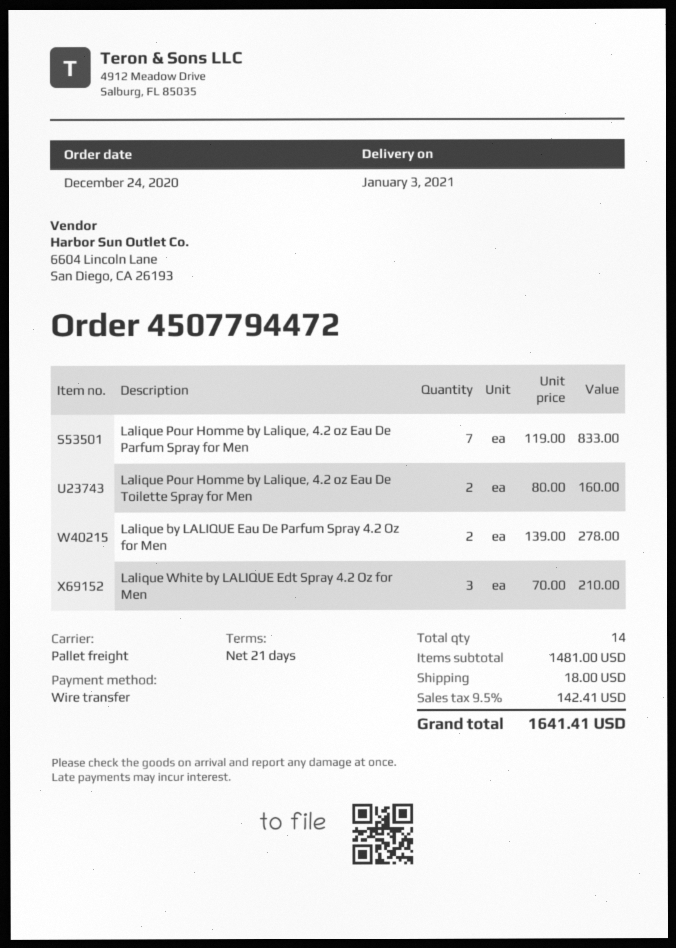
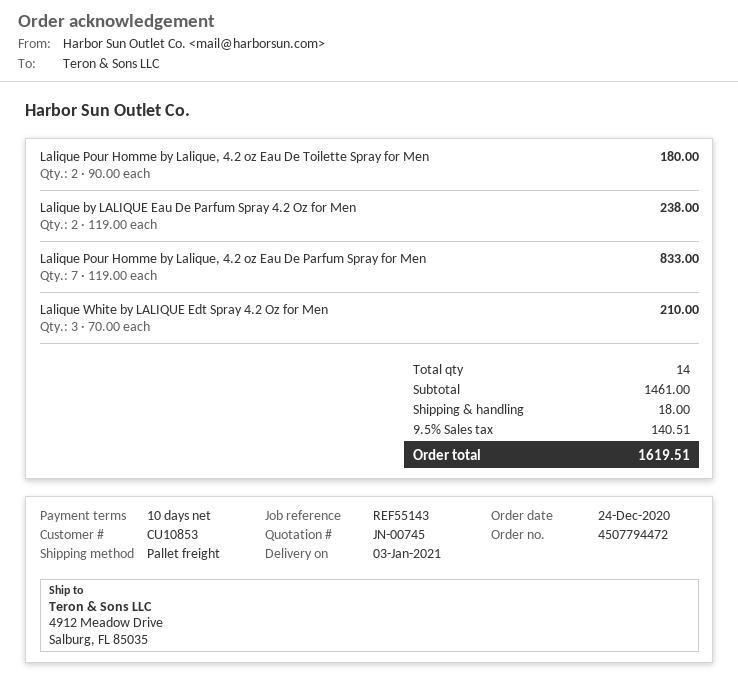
payment terms: 21 days -> 10 days
Lalique Pour Homme by Lalique, 4.2 oz Eau De Toilette Spray for Men: 2 x 80.00 = 160.00 -> 2 x 90.00 = 180.00
Lalique by LALIQUE Eau De Parfum Spray 4.2 Oz for Men: 2 x 139.00 = 278.00 -> 2 x 119.00 = 238.00
subtotal: 1481.00 -> 1461.00
tax: 9.5% = 142.41 -> 9.5% = 140.51
total: 1641.41 -> 1619.51

